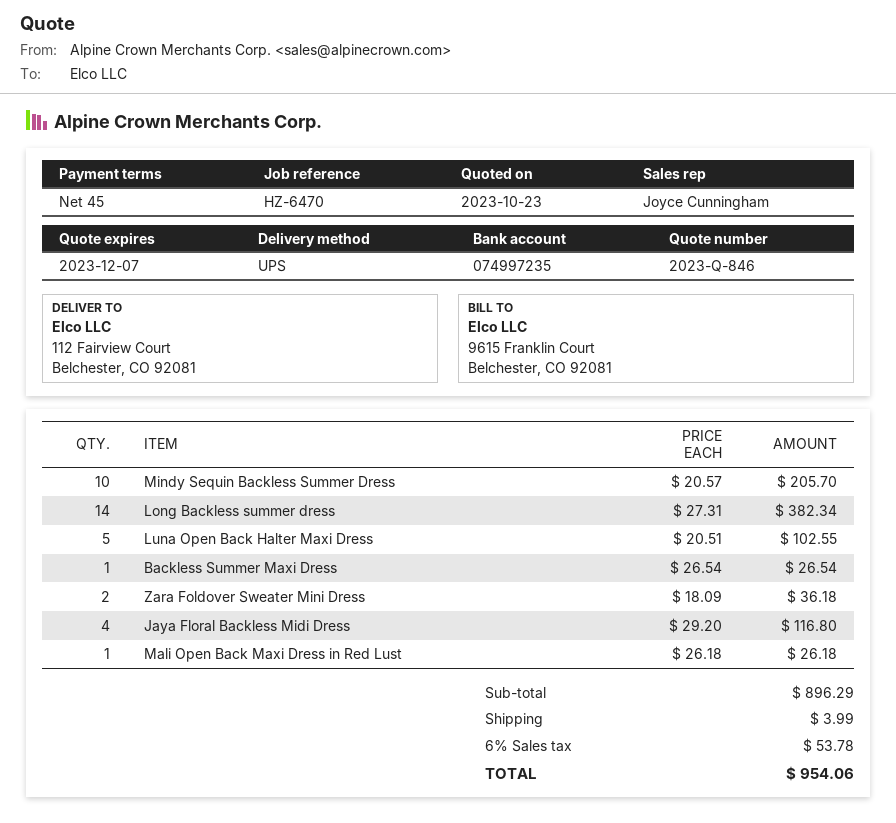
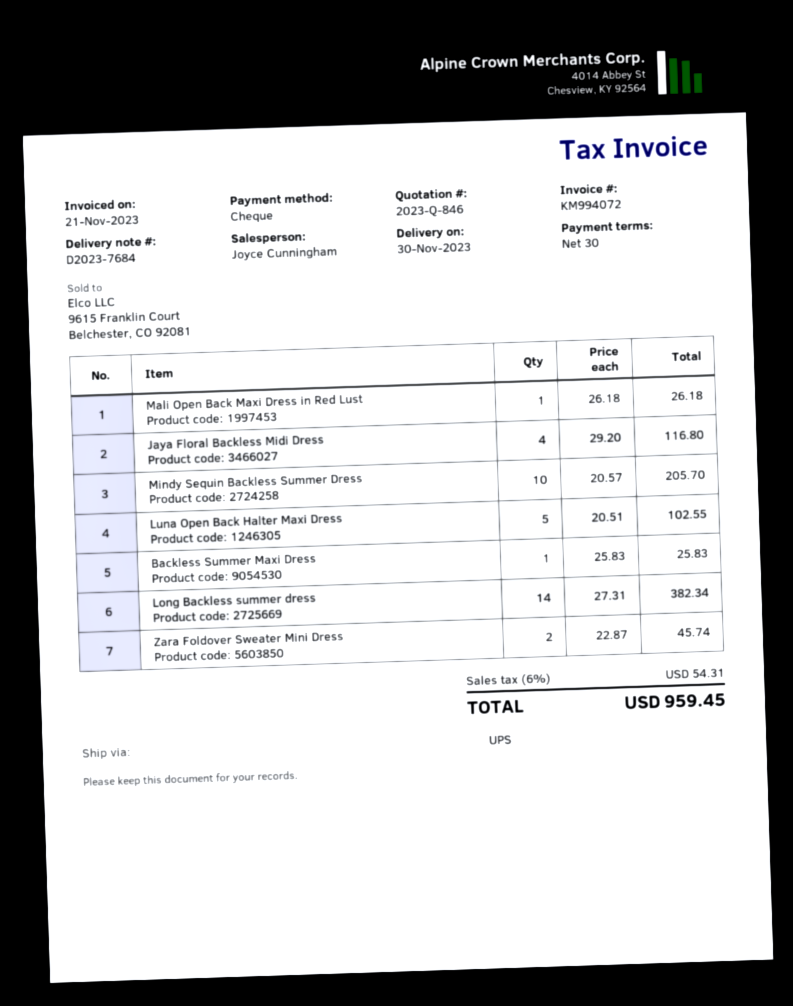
payment terms: 45 days -> 30 days
Backless Summer Maxi Dress: 1 x 26.54 = 26.54 -> 1 x 25.83 = 25.83
Zara Foldover Sweater Mini Dress: 2 x 18.09 = 36.18 -> 2 x 22.87 = 45.74
shipping: 3.99 -> none
tax: 6% = 53.78 -> 6% = 54.31
total: 954.06 -> 959.45

